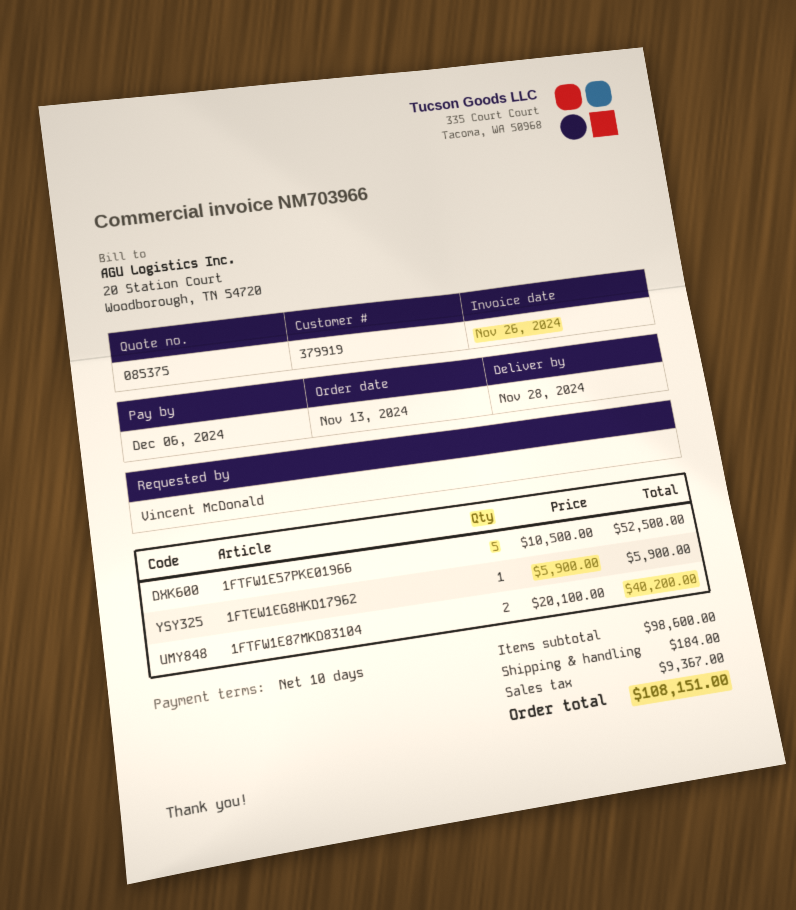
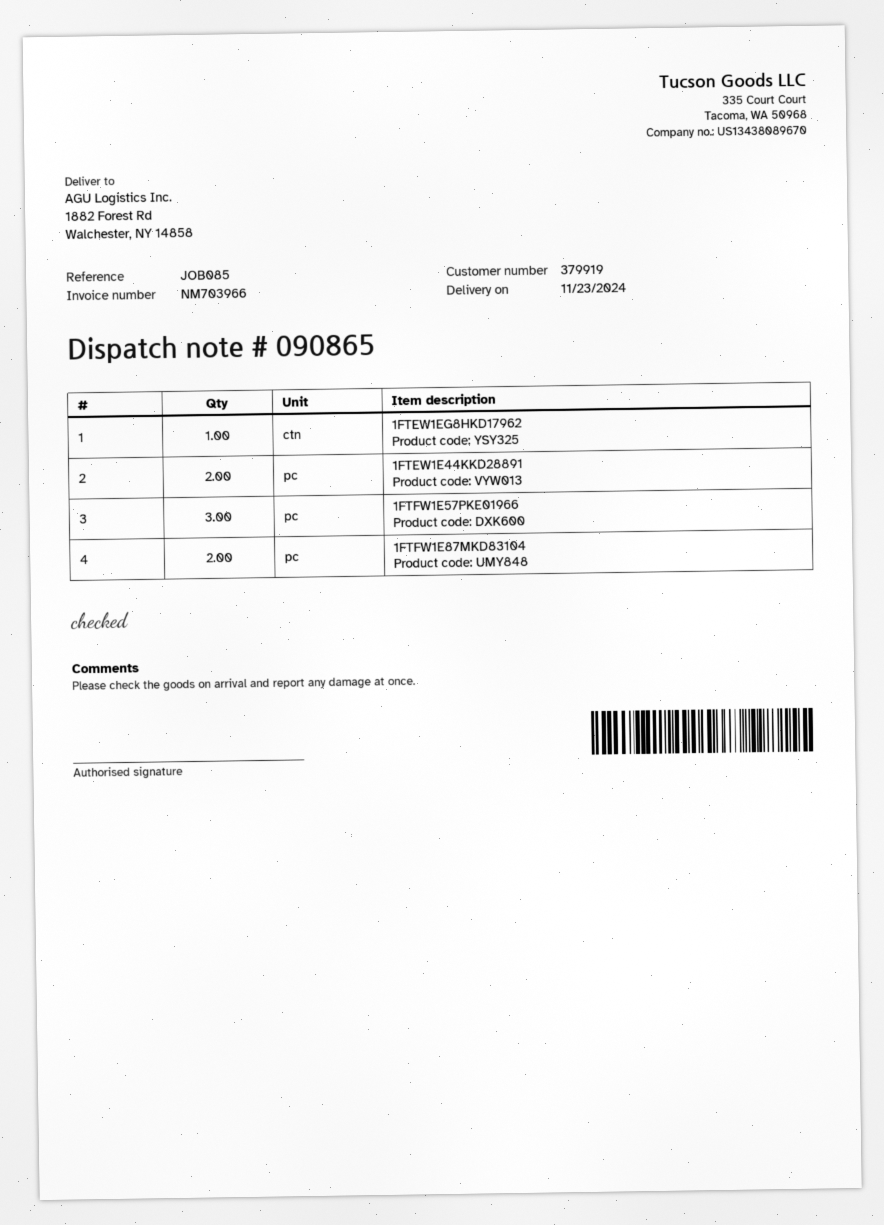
delivery date: 2024-11-28 -> 2024-11-23
1FTFW1E57PKE01966: 5 -> 3
1FTEW1E44KKD28891: none -> 2

